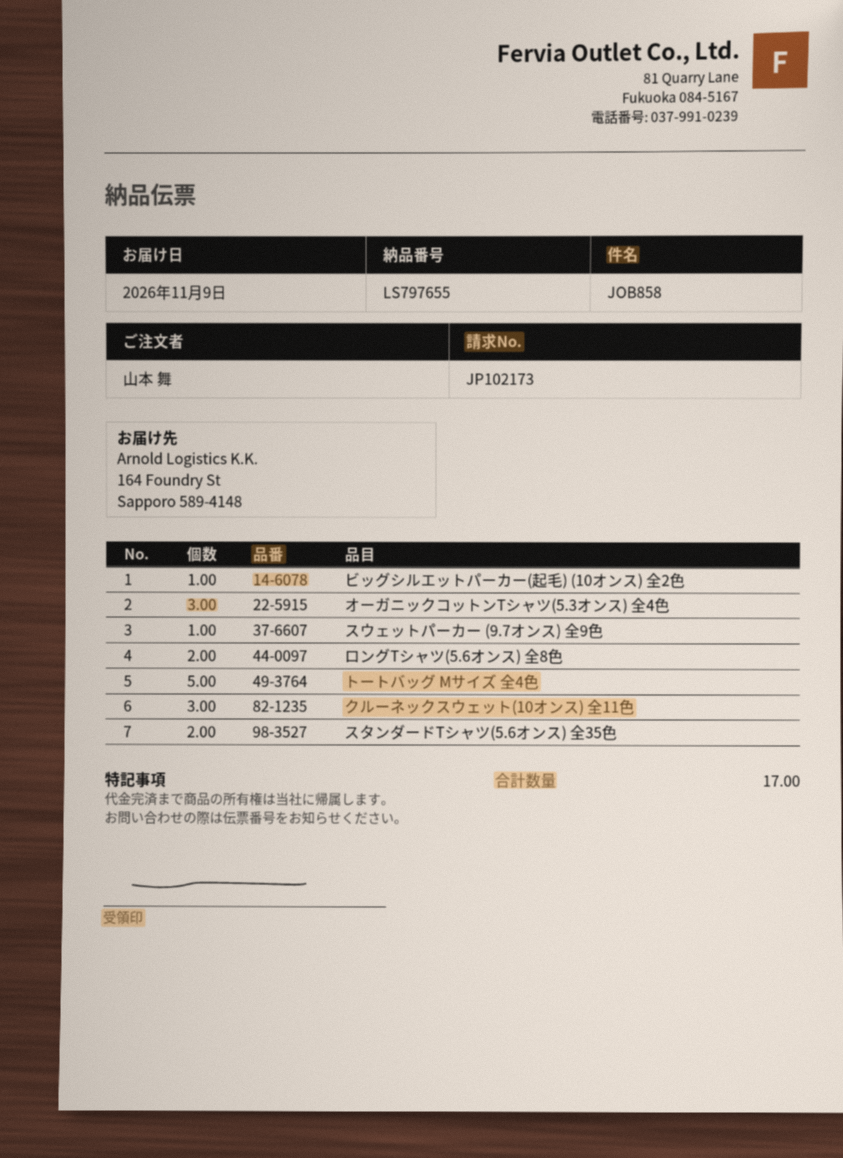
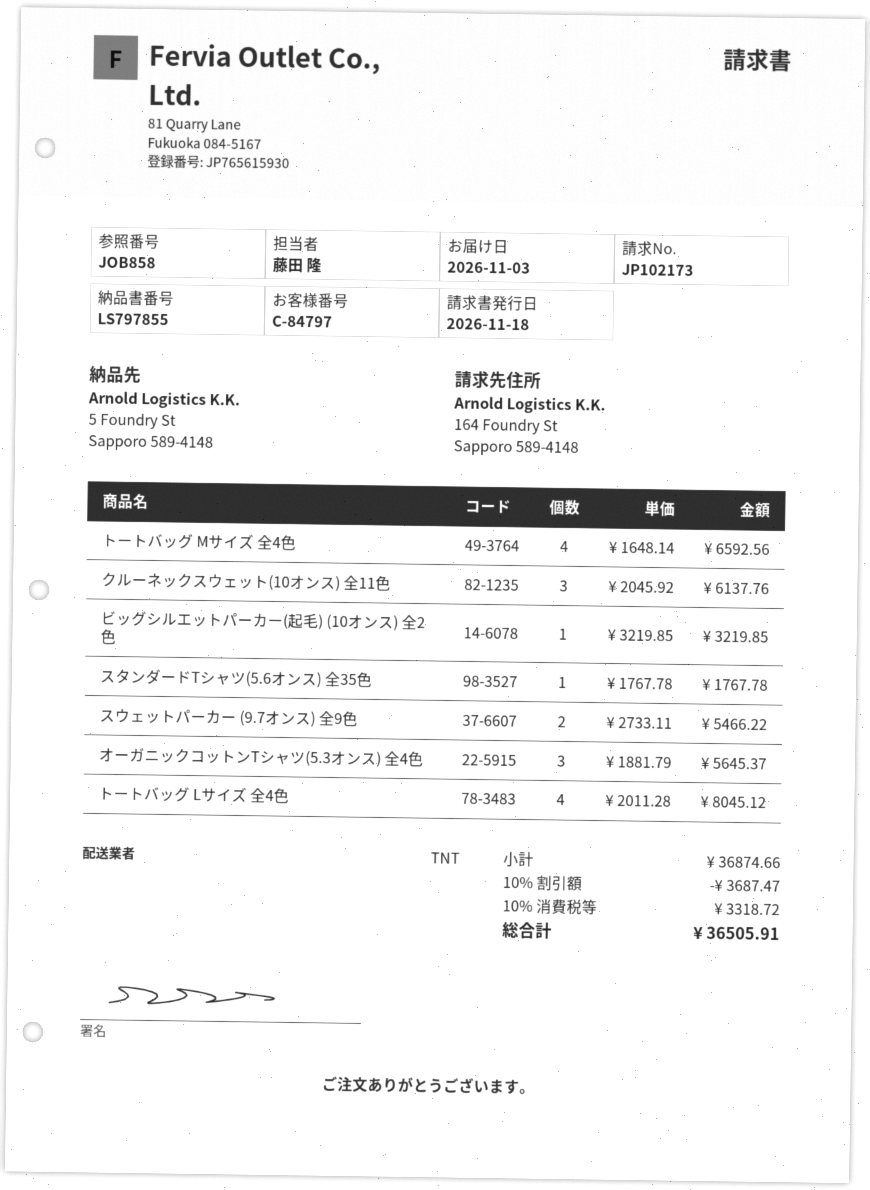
delivery note number: LS797655 -> LS797855
delivery date: 2026-11-09 -> 2026-11-03
ship to: 164 Foundry St, Sapporo 589-4148 -> 5 Foundry St, Sapporo 589-4148
スウェットパーカー (9.7オンス) 全9色: 1 -> 2
ロングTシャツ(5.6オンス) 全8色: 2 -> none
トートバッグ Mサイズ 全4色: 5 -> 4
スタンダードTシャツ(5.6オンス) 全35色: 2 -> 1
トートバッグ Lサイズ 全4色: none -> 4

